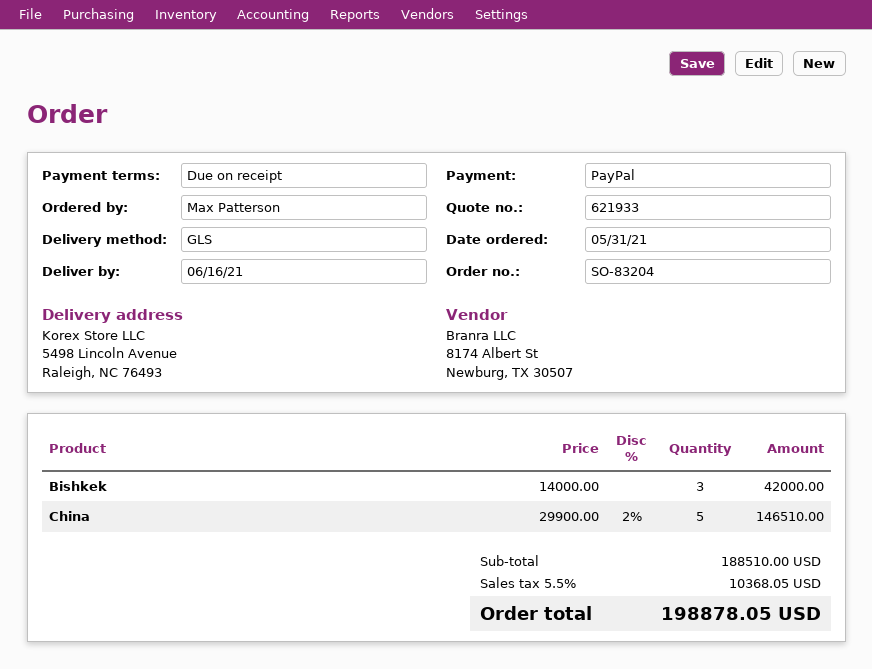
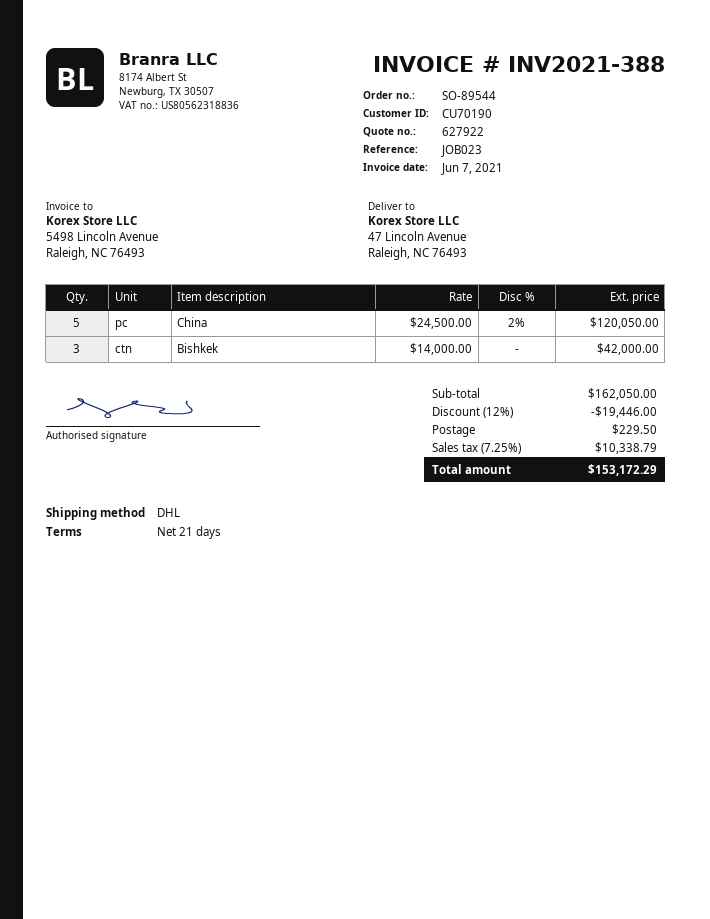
quote number: 621933 -> 627922
order number: SO-83204 -> SO-89544
payment terms: on receipt -> 21 days
shipping method: GLS -> DHL
ship to: 5498 Lincoln Avenue, Raleigh, NC 76493 -> 47 Lincoln Avenue, Raleigh, NC 76493
China: 5 x 29900.00 - 2% = 146510.00 -> 5 x 24500.00 - 2% = 120050.00
subtotal: 188510.00 -> 162050.00
discount: none -> 12% = 19446.00
shipping: none -> 229.50
tax: 5.5% = 10368.05 -> 7.25% = 10338.79
total: 198878.05 -> 153172.29

